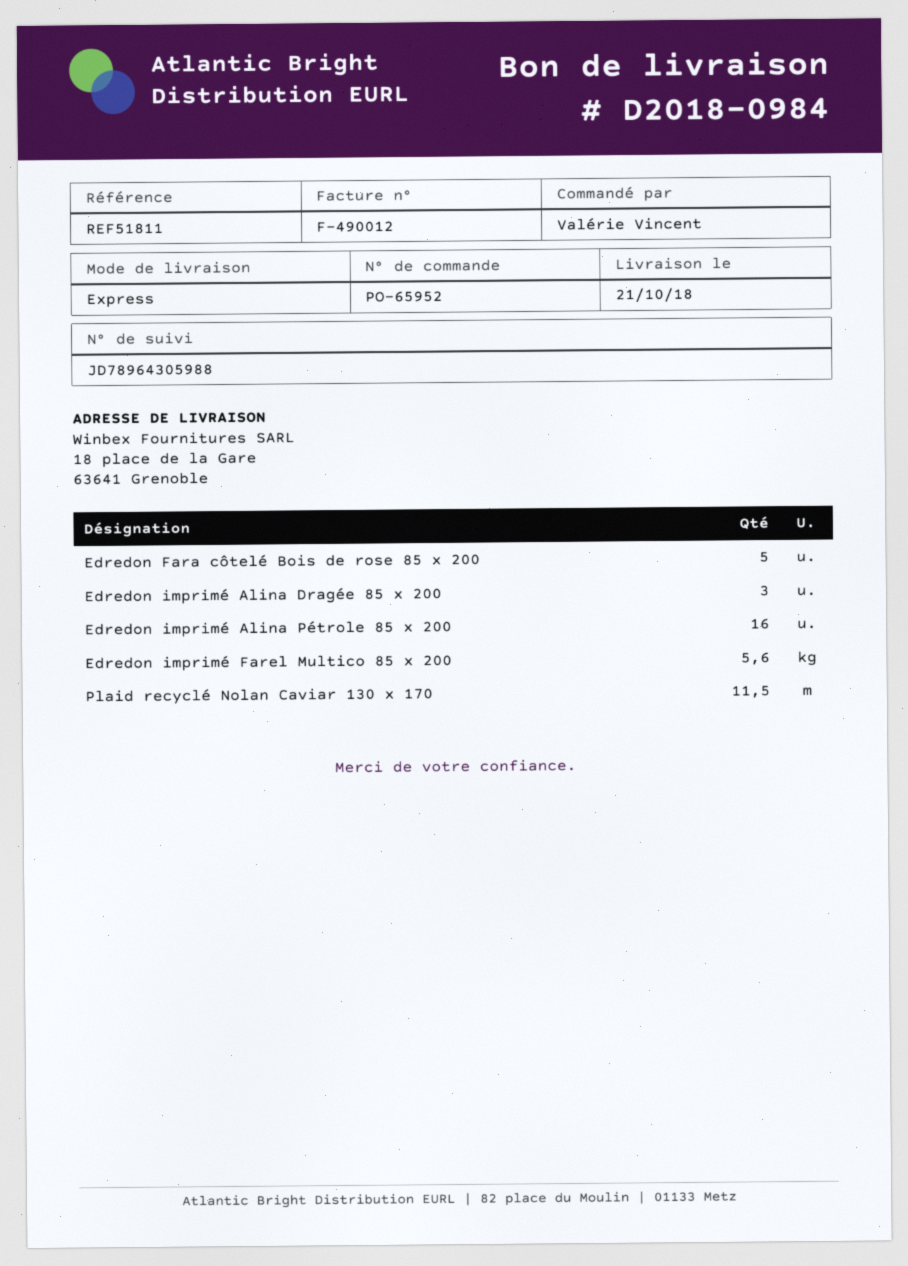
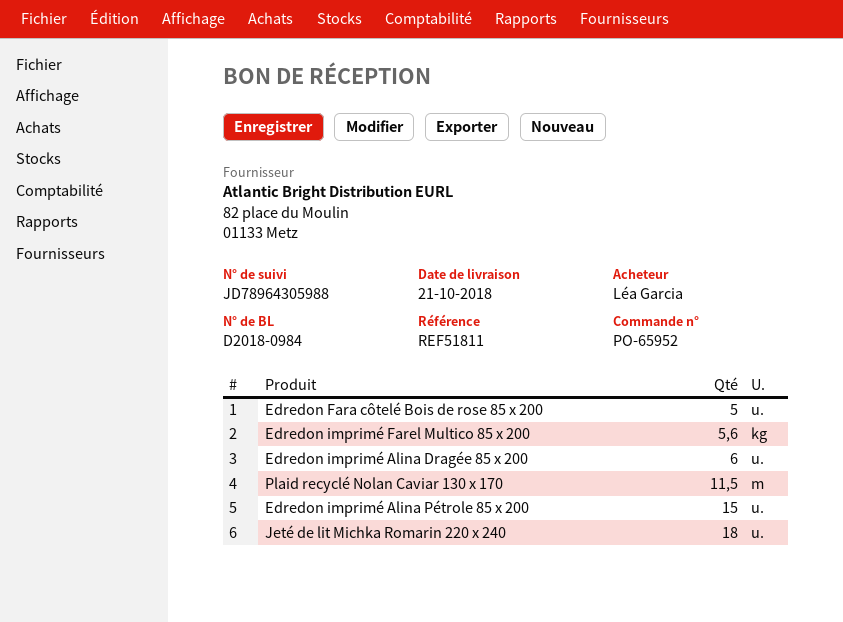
ordered by: Valérie Vincent -> Léa Garcia
Edredon imprimé Alina Dragée 85 x 200: 3 -> 6
Edredon imprimé Alina Pétrole 85 x 200: 16 -> 15
Jeté de lit Michka Romarin 220 x 240: none -> 18

